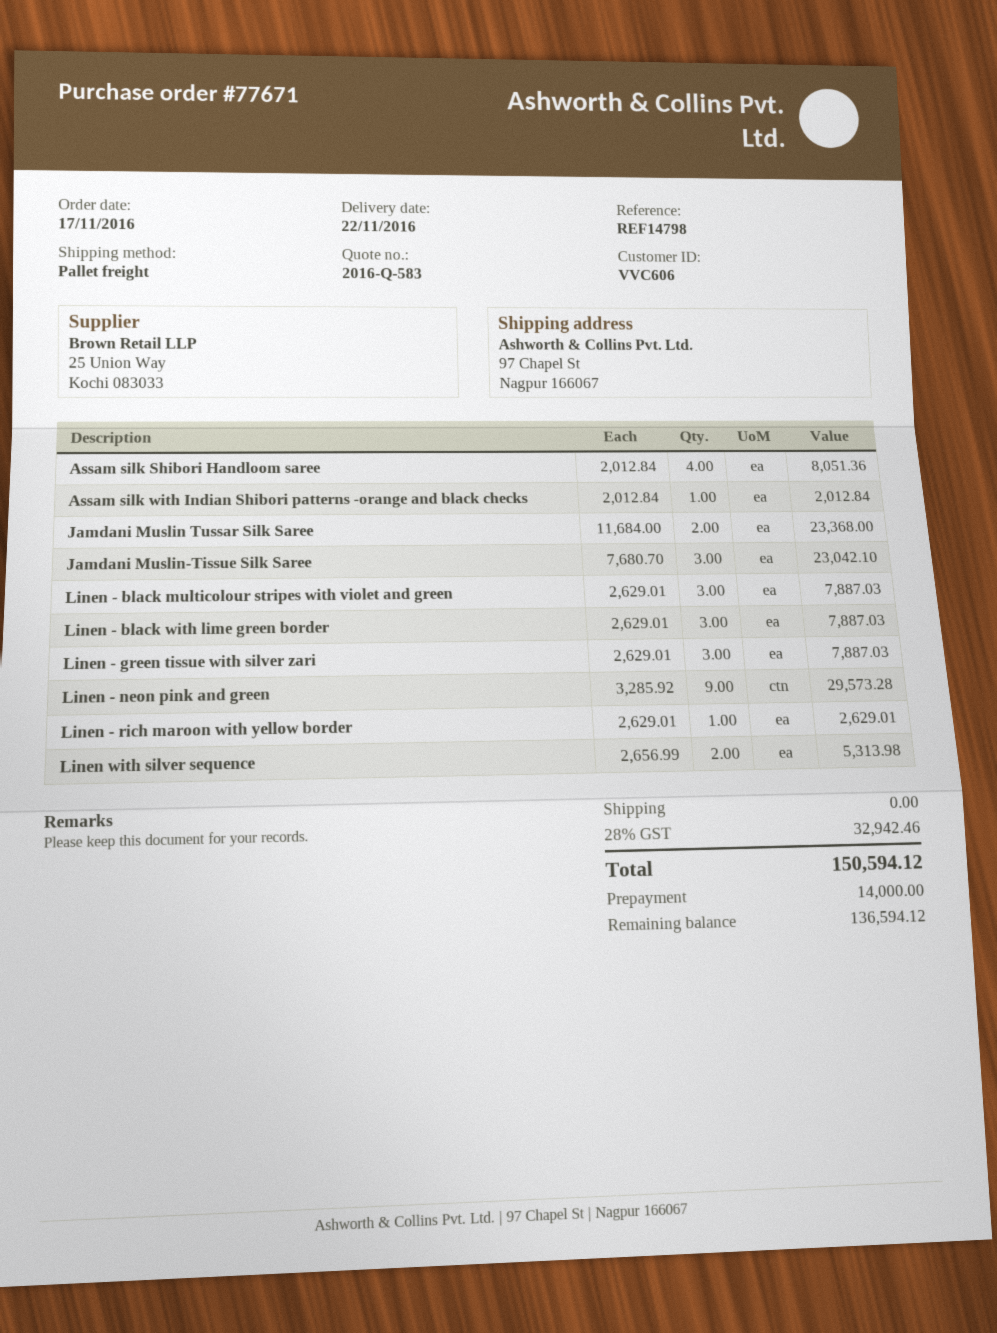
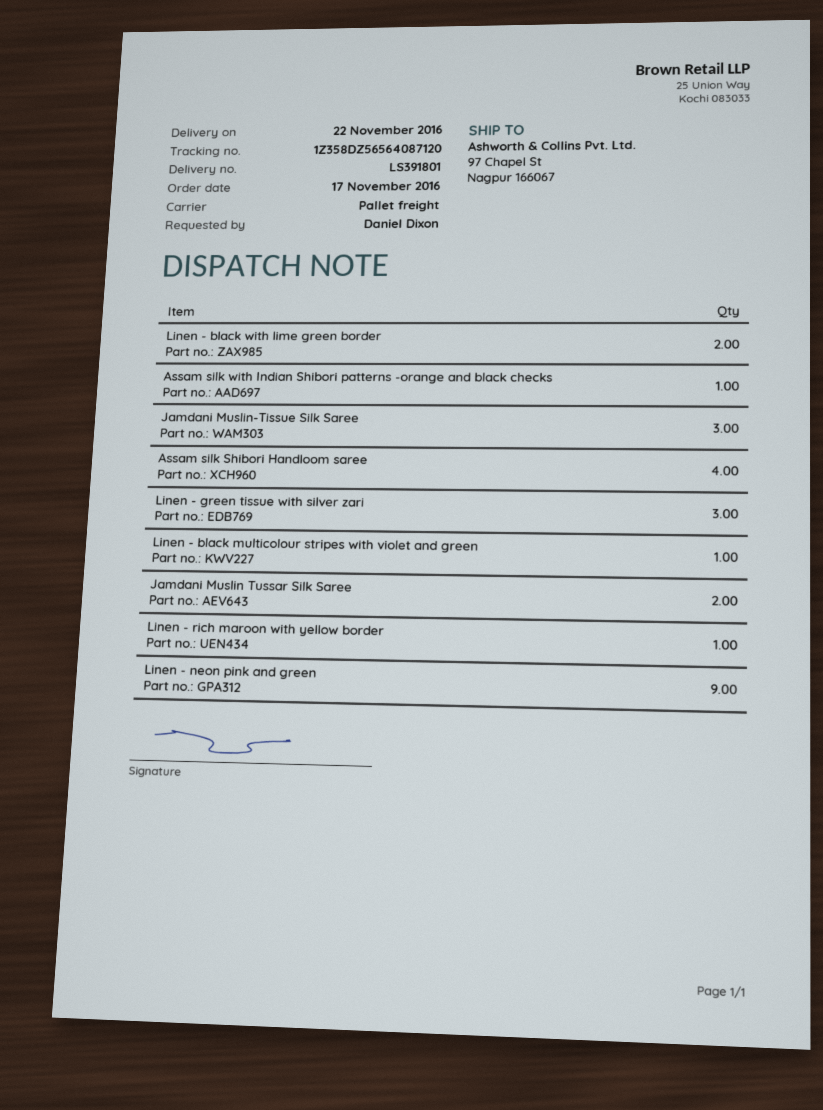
Linen - black multicolour stripes with violet and green: 3 -> 1
Linen - black with lime green border: 3 -> 2
Linen with silver sequence: 2 -> none

